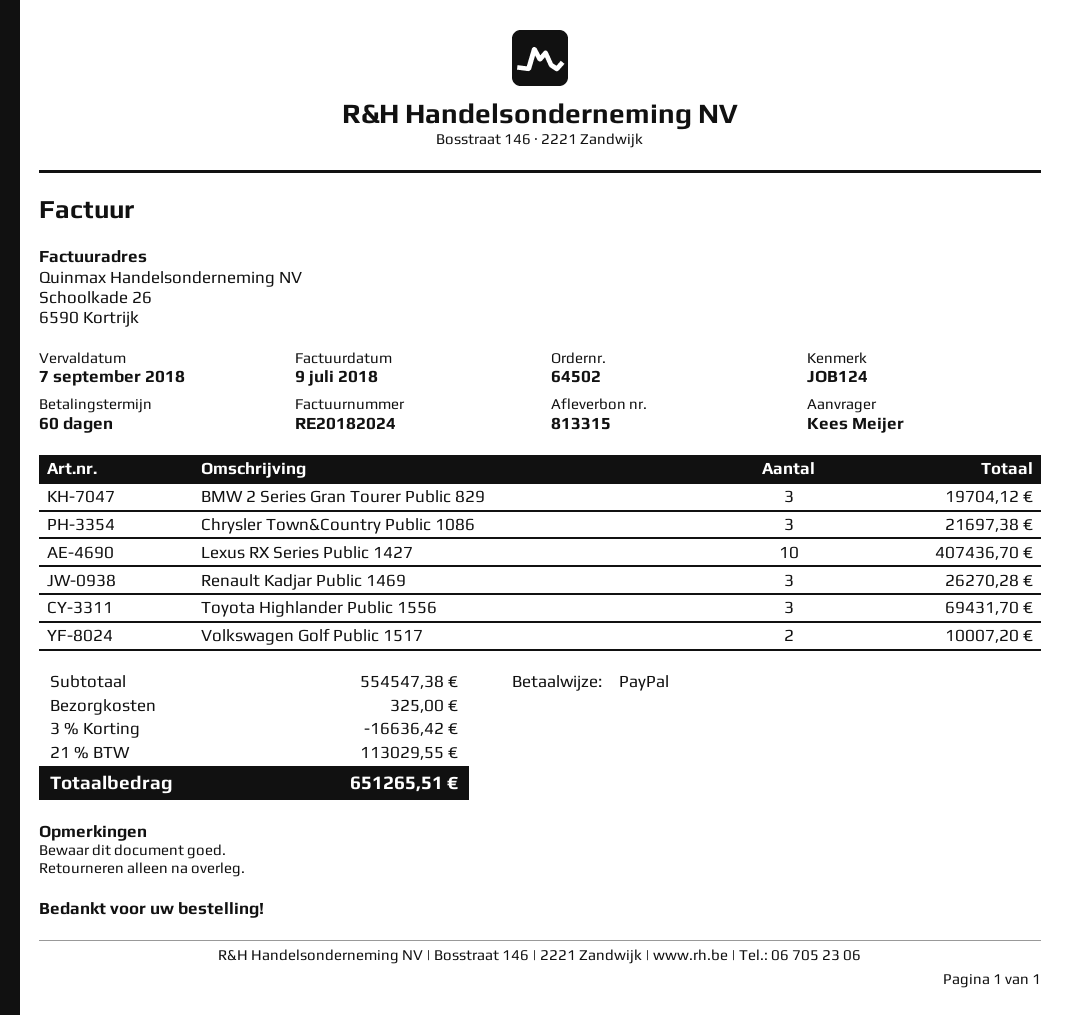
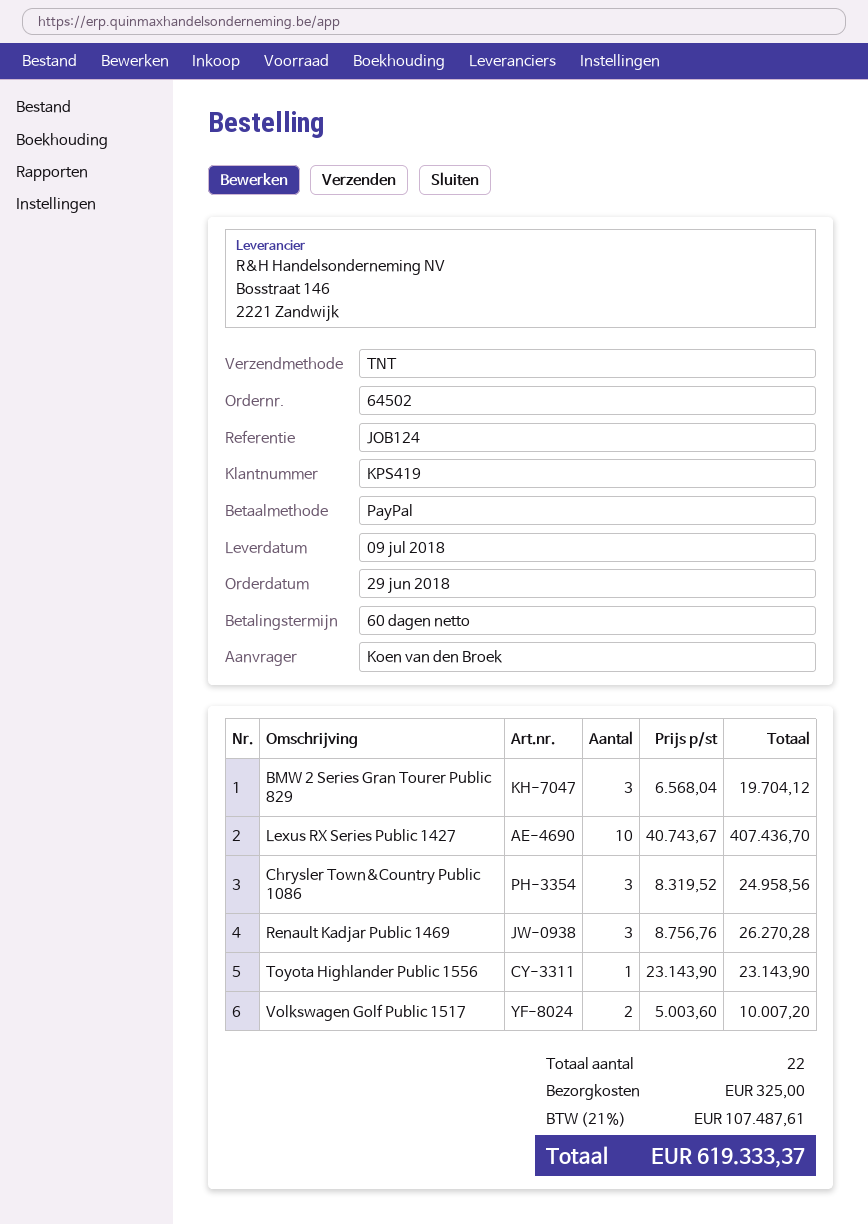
ordered by: Kees Meijer -> Koen van den Broek
Chrysler Town&Country Public 1086: 3 for 21697.38 -> 3 for 24958.56
Toyota Highlander Public 1556: 3 for 69431.70 -> 1 for 23143.90
discount: 3% = 16636.42 -> none
tax: 21% = 113029.55 -> 21% = 107487.61
total: 651265.51 -> 619333.37

